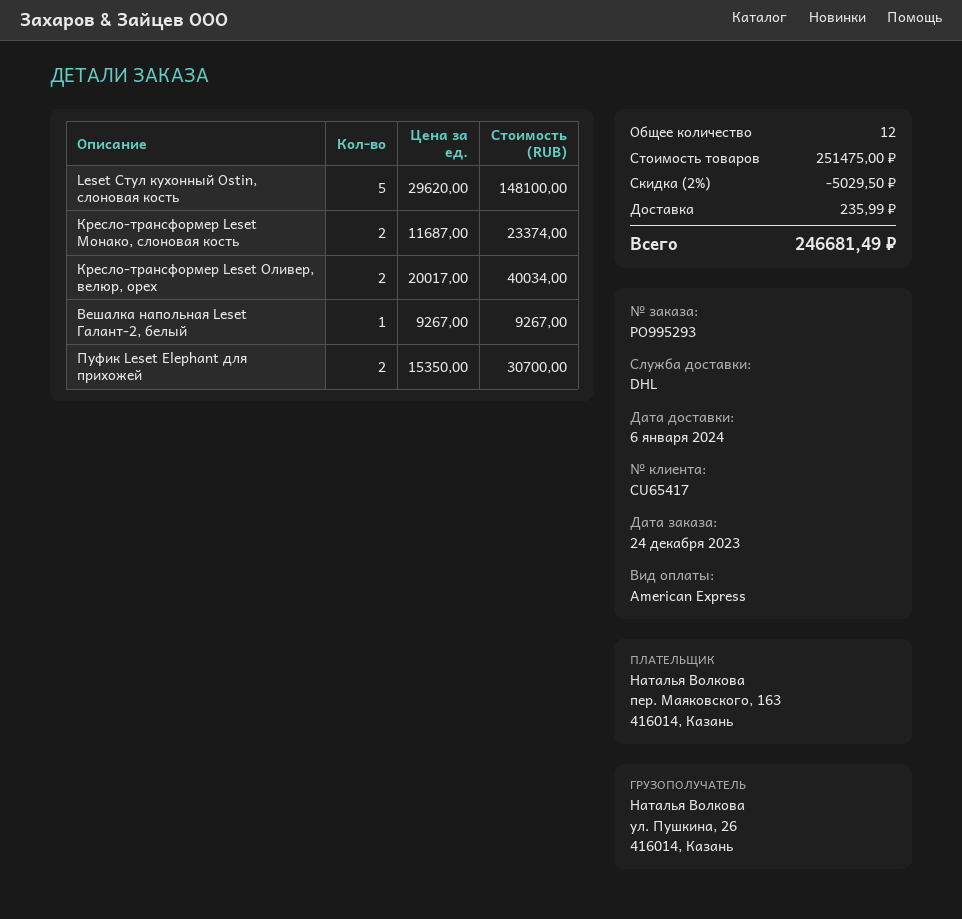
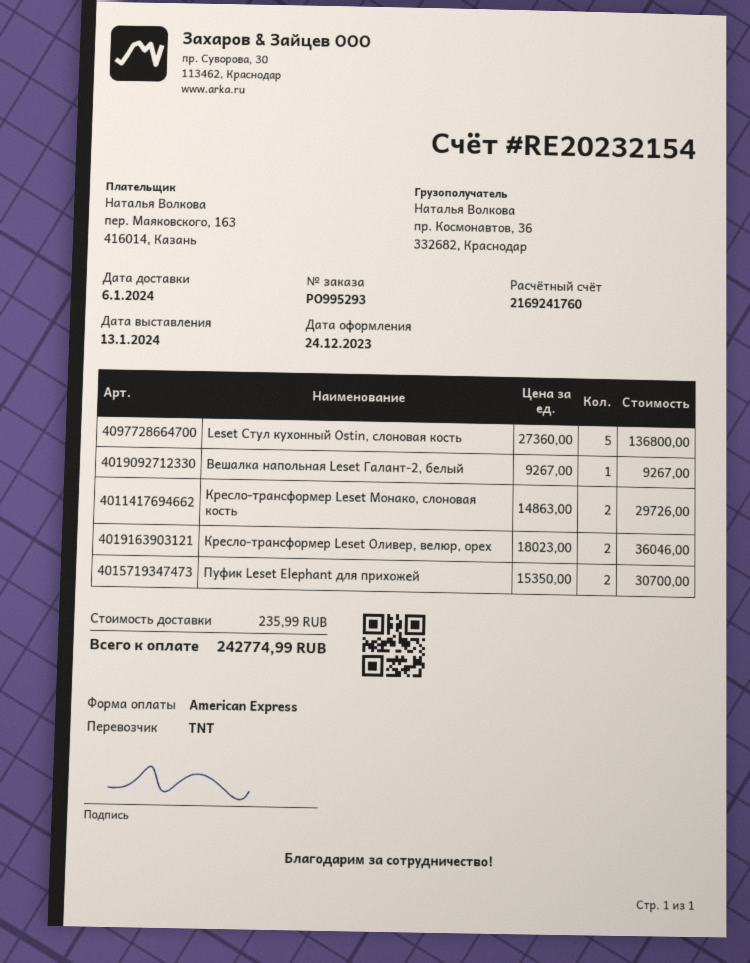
shipping method: DHL -> TNT
ship to: ул. Пушкина, 26, 416014, Казань -> пр. Космонавтов, 36, 332682, Краснодар
Leset Стул кухонный Ostin, слоновая кость: 5 x 29620.00 = 148100.00 -> 5 x 27360.00 = 136800.00
Кресло-трансформер Leset Монако, слоновая кость: 2 x 11687.00 = 23374.00 -> 2 x 14863.00 = 29726.00
Кресло-трансформер Leset Оливер, велюр, орех: 2 x 20017.00 = 40034.00 -> 2 x 18023.00 = 36046.00
discount: 2% = 5029.50 -> none
total: 246681.49 -> 242774.99

